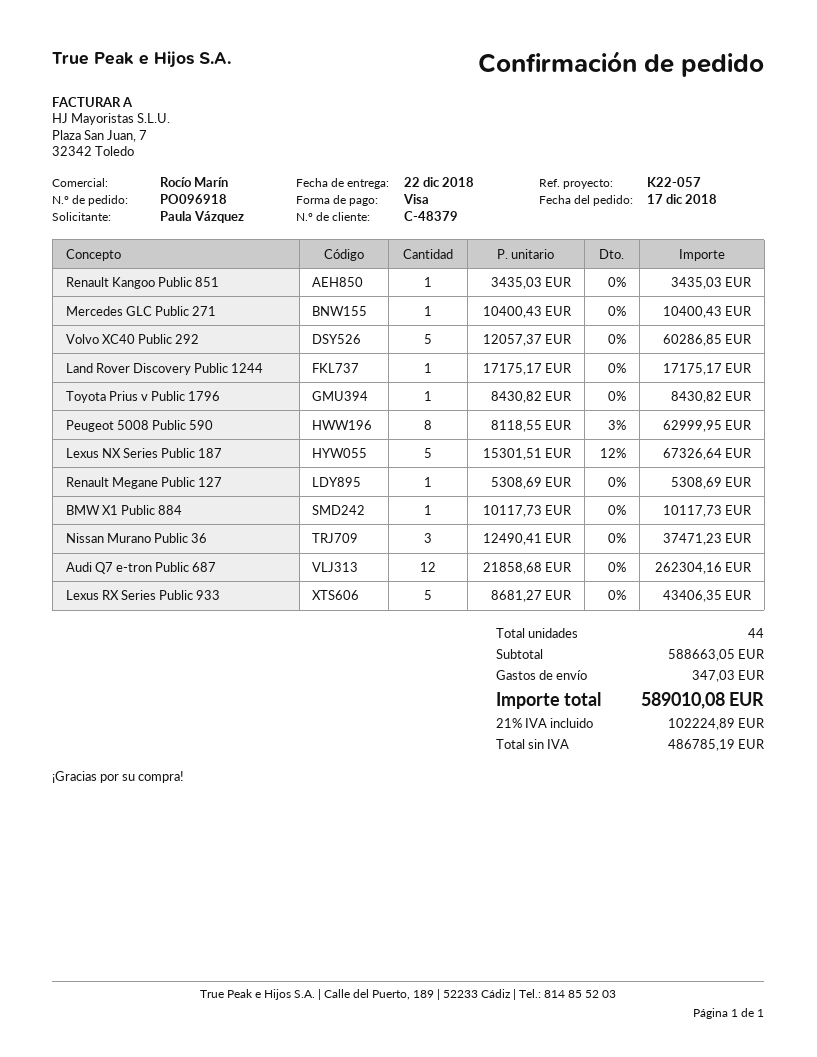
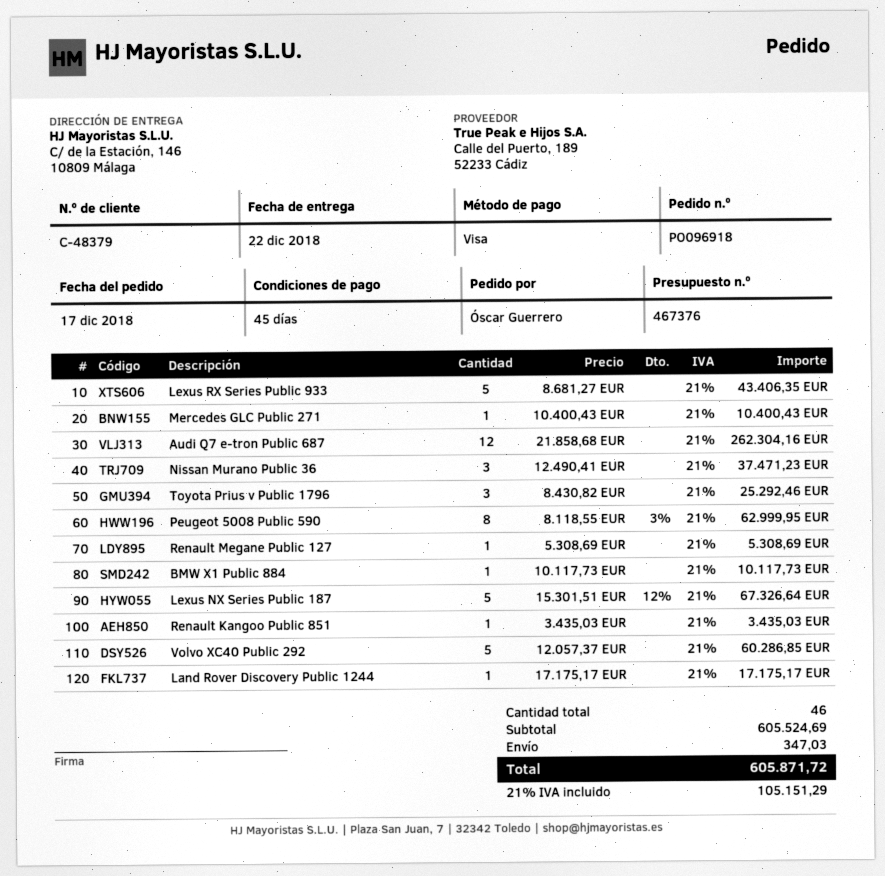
ordered by: Paula Vázquez -> Óscar Guerrero
Toyota Prius v Public 1796: 1 x 8430.82 = 8430.82 -> 3 x 8430.82 = 25292.46
total quantity: 44 -> 46
subtotal: 588663.05 -> 605524.69
tax: 21% = 102224.89 -> 21% = 105151.29
total: 589010.08 -> 605871.72

